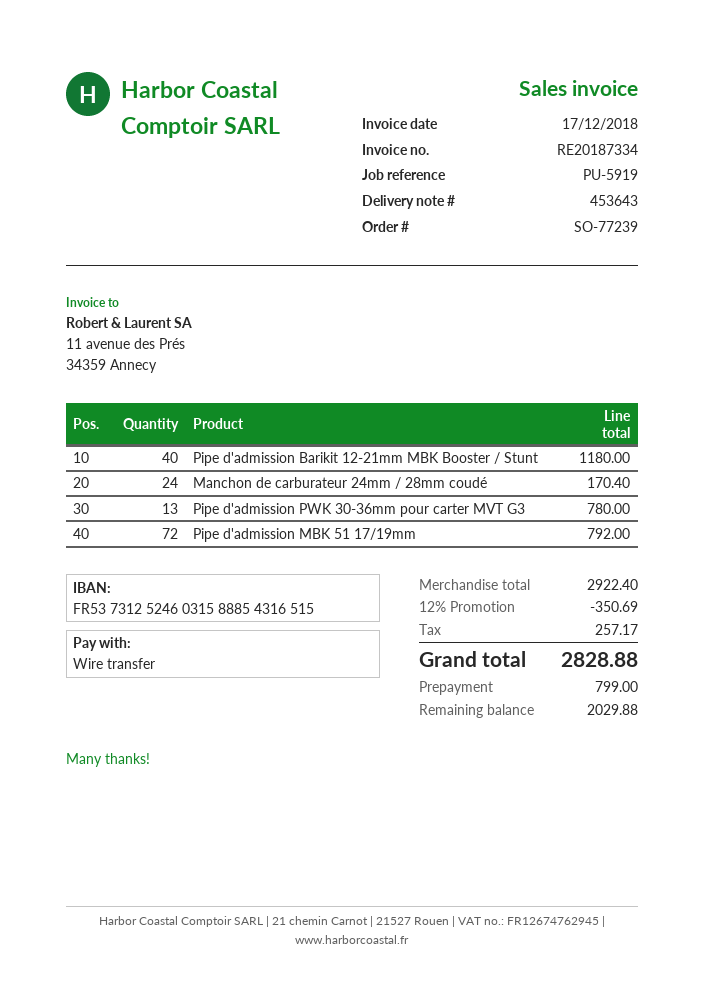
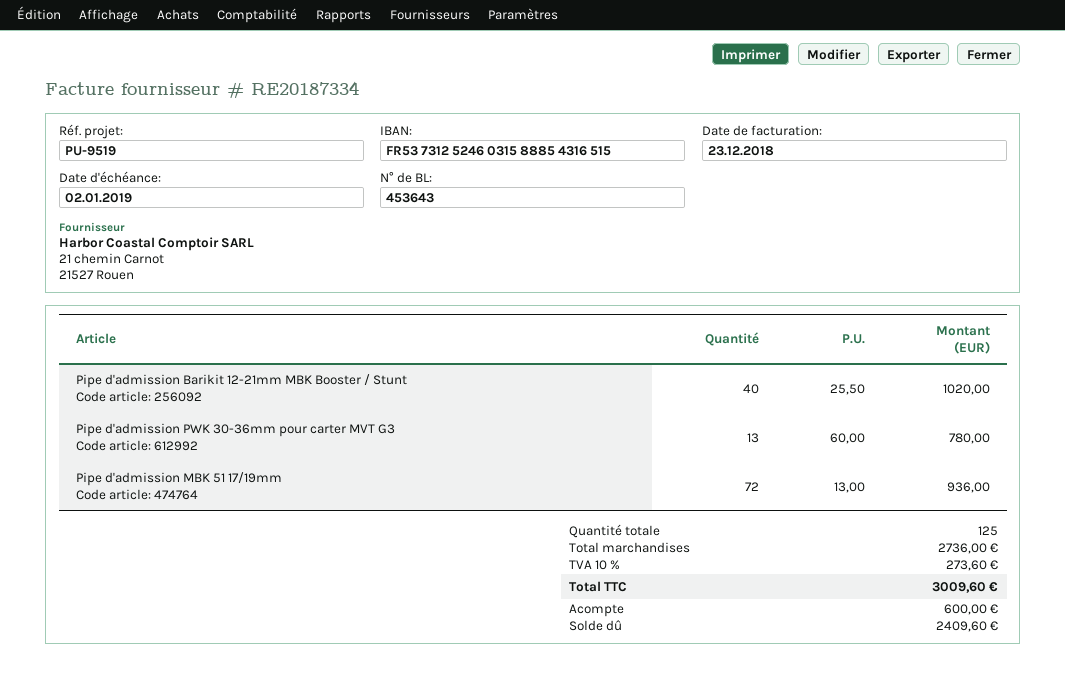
invoice date: 2018-12-17 -> 2018-12-23
reference: PU-5919 -> PU-9519
Pipe d'admission Barikit 12-21mm MBK Booster / Stunt: 40 for 1180.00 -> 40 for 1020.00
Manchon de carburateur 24mm / 28mm coudé: 24 for 170.40 -> none
Pipe d'admission MBK 51 17/19mm: 72 for 792.00 -> 72 for 936.00
subtotal: 2922.40 -> 2736.00
discount: 12% = 350.69 -> none
tax: 257.17 -> 273.60
total: 2828.88 -> 3009.60
deposit: 799.00 -> 600.00
balance: 2029.88 -> 2409.60

